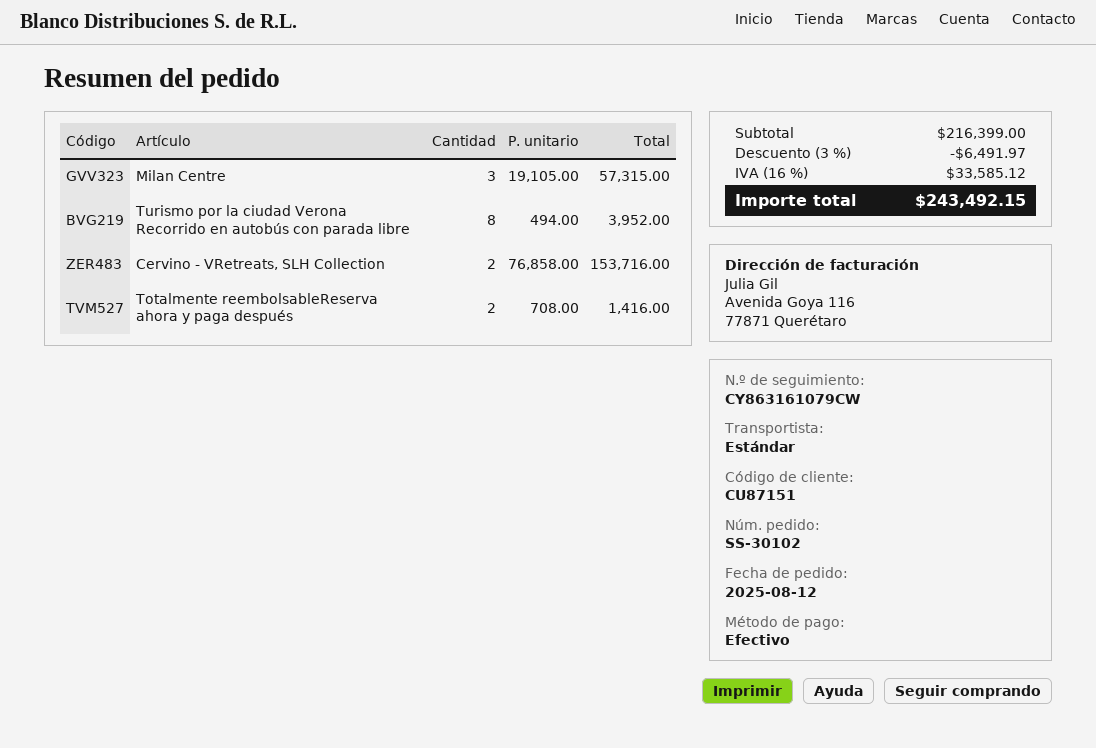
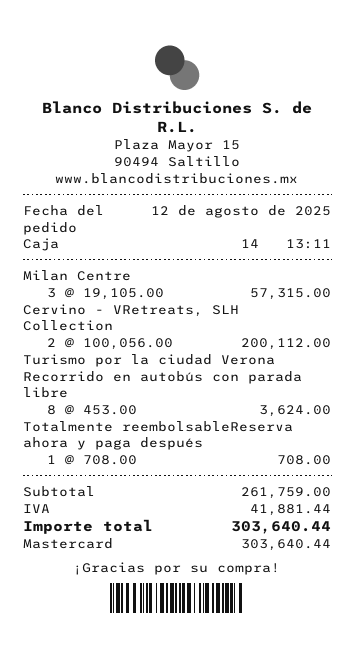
payment method: cash -> Mastercard
Turismo por la ciudad Verona Recorrido en autobús con parada libre: 8 x 494.00 = 3952.00 -> 8 x 453.00 = 3624.00
Cervino - VRetreats, SLH Collection: 2 x 76858.00 = 153716.00 -> 2 x 100056.00 = 200112.00
Totalmente reembolsableReserva ahora y paga después: 2 x 708.00 = 1416.00 -> 1 x 708.00 = 708.00
subtotal: 216399.00 -> 261759.00
discount: 3% = 6491.97 -> none
tax: 33585.12 -> 41881.44
total: 243492.15 -> 303640.44

